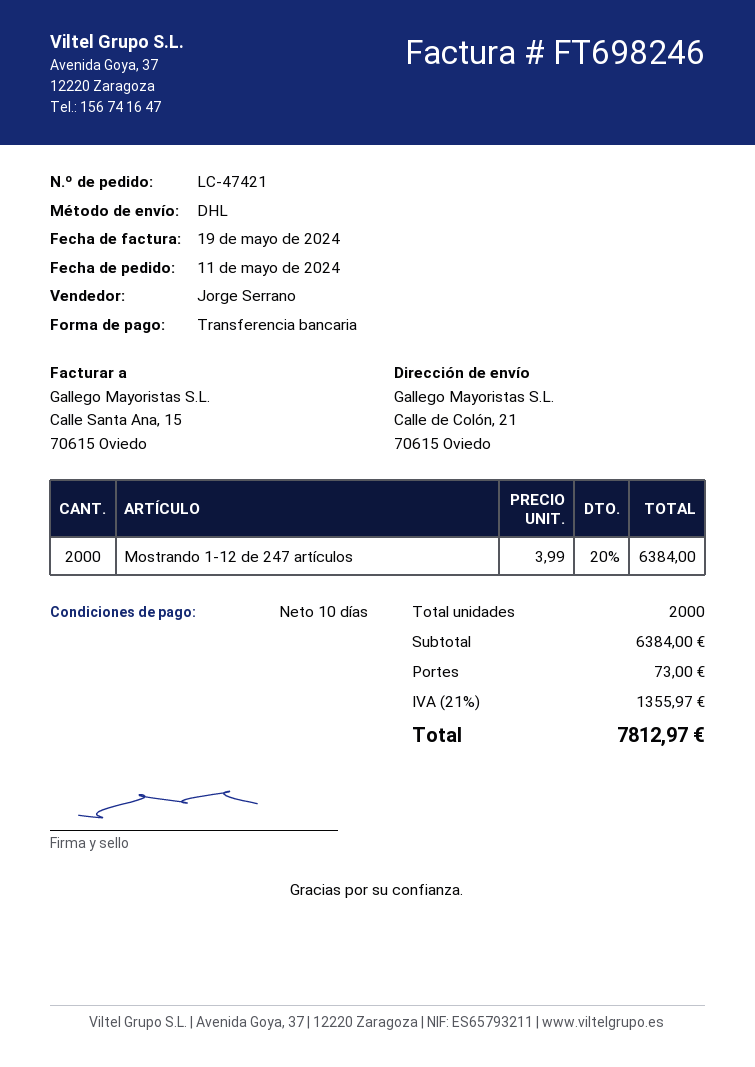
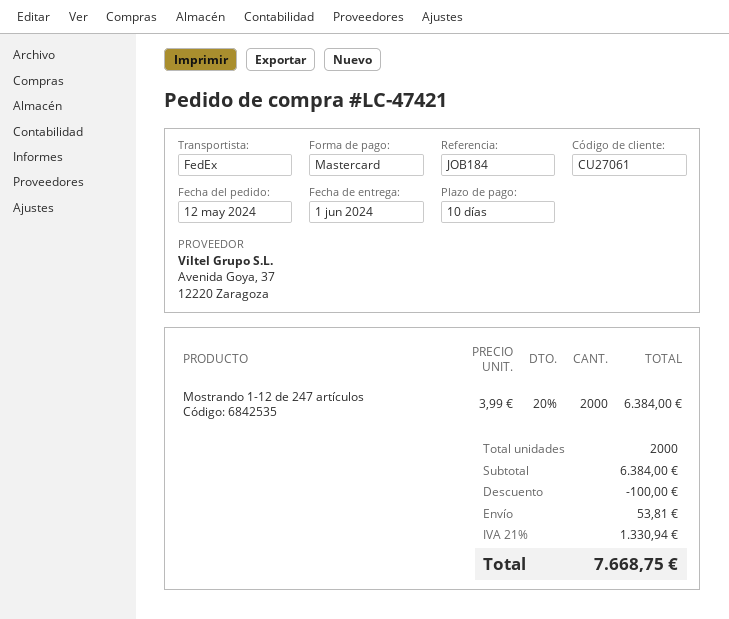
order date: 2024-05-11 -> 2024-05-12
payment method: bank transfer -> Mastercard
shipping method: DHL -> FedEx
discount: none -> 100.00
shipping: 73.00 -> 53.81
tax: 21% = 1355.97 -> 21% = 1330.94
total: 7812.97 -> 7668.75

